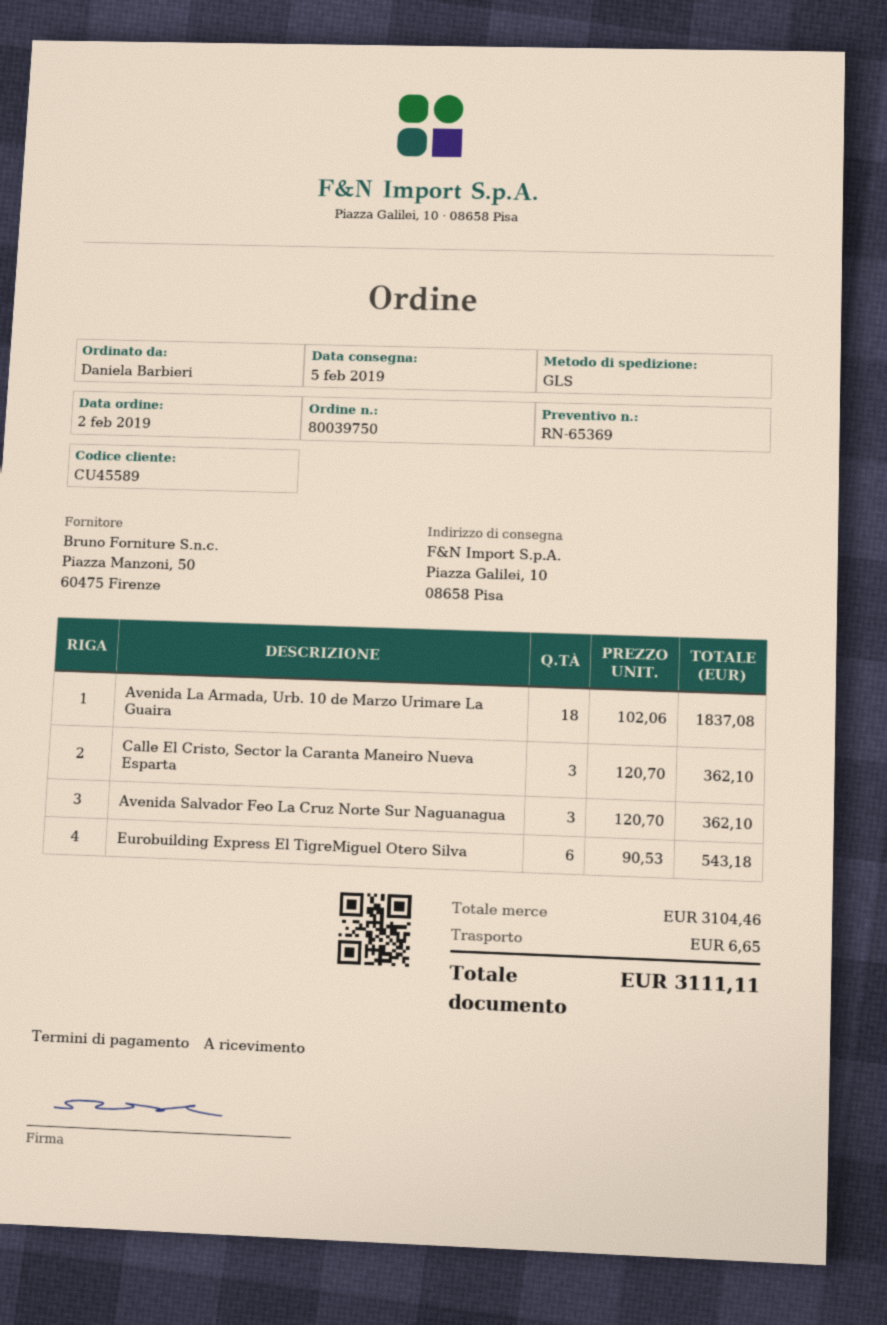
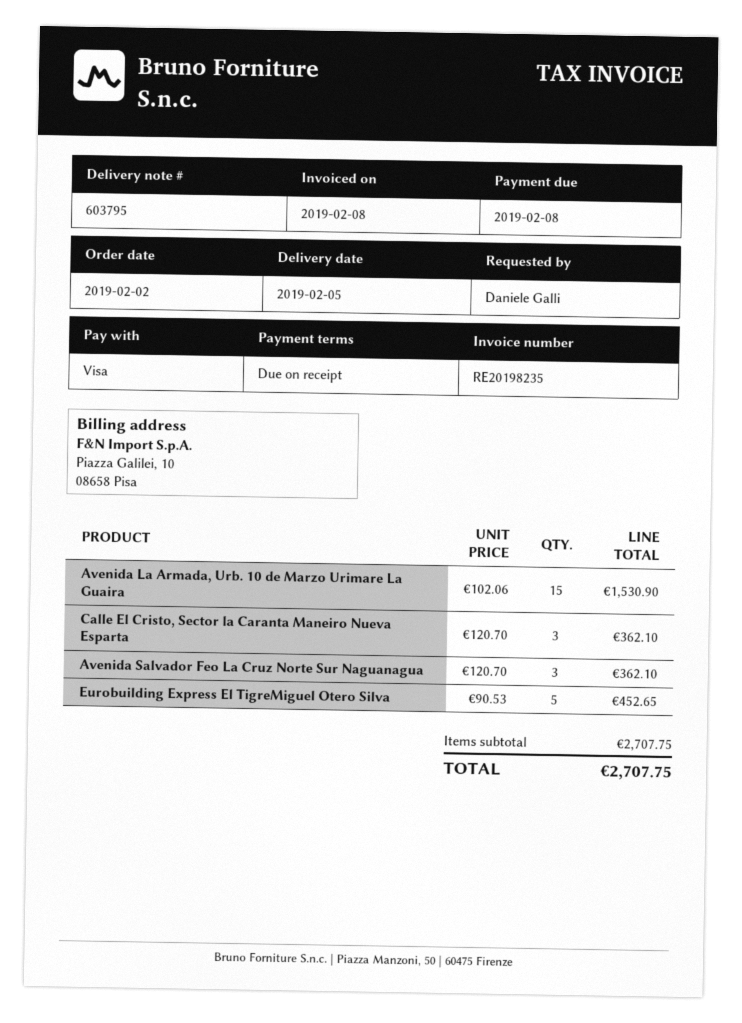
ordered by: Daniela Barbieri -> Daniele Galli
Avenida La Armada, Urb. 10 de Marzo Urimare La Guaira: 18 x 102.06 = 1837.08 -> 15 x 102.06 = 1530.90
Eurobuilding Express El TigreMiguel Otero Silva: 6 x 90.53 = 543.18 -> 5 x 90.53 = 452.65
subtotal: 3104.46 -> 2707.75
shipping: 6.65 -> none
total: 3111.11 -> 2707.75

